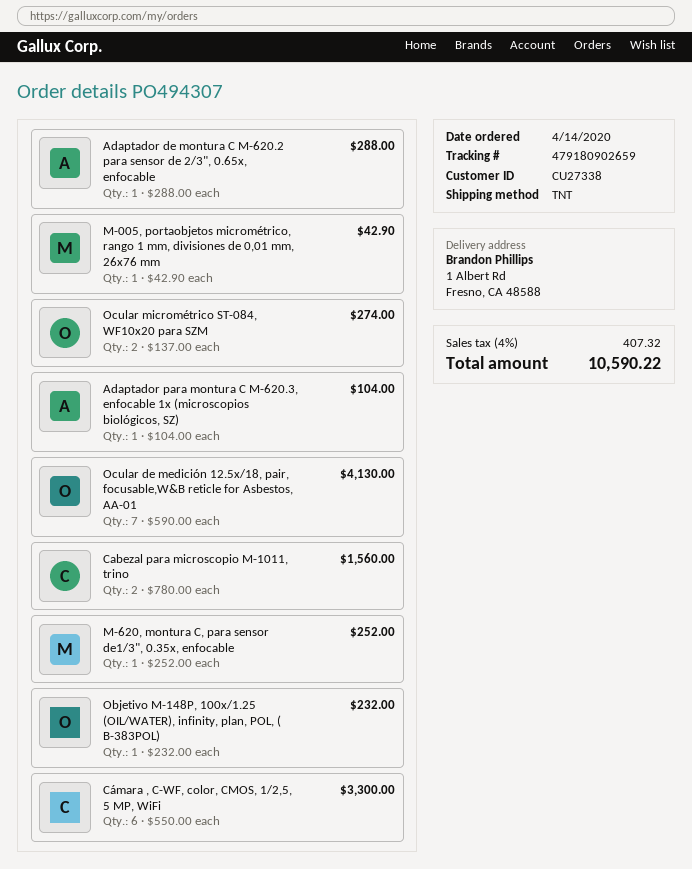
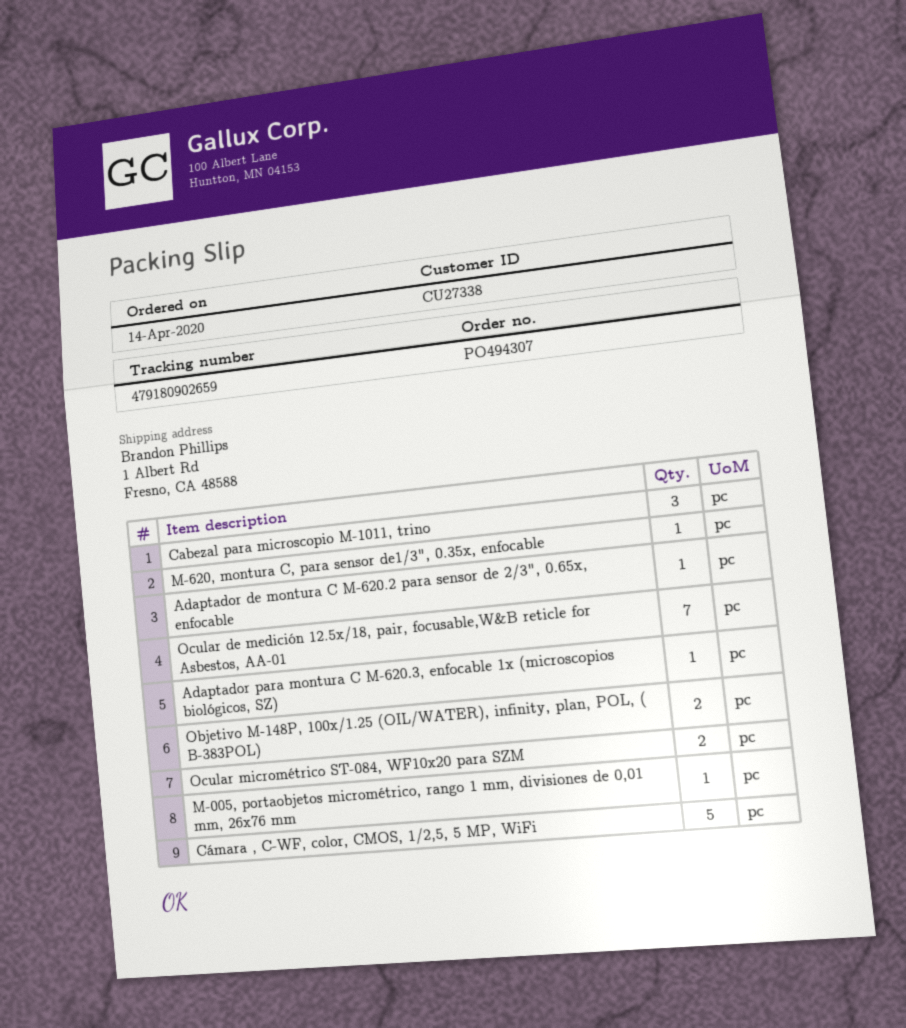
Cabezal para microscopio M-1011, trino: 2 -> 3
Objetivo M-148P, 100x/1.25 (OIL/WATER), infinity, plan, POL, ( B-383POL): 1 -> 2
Cámara , C-WF, color, CMOS, 1/2,5, 5 MP, WiFi: 6 -> 5

